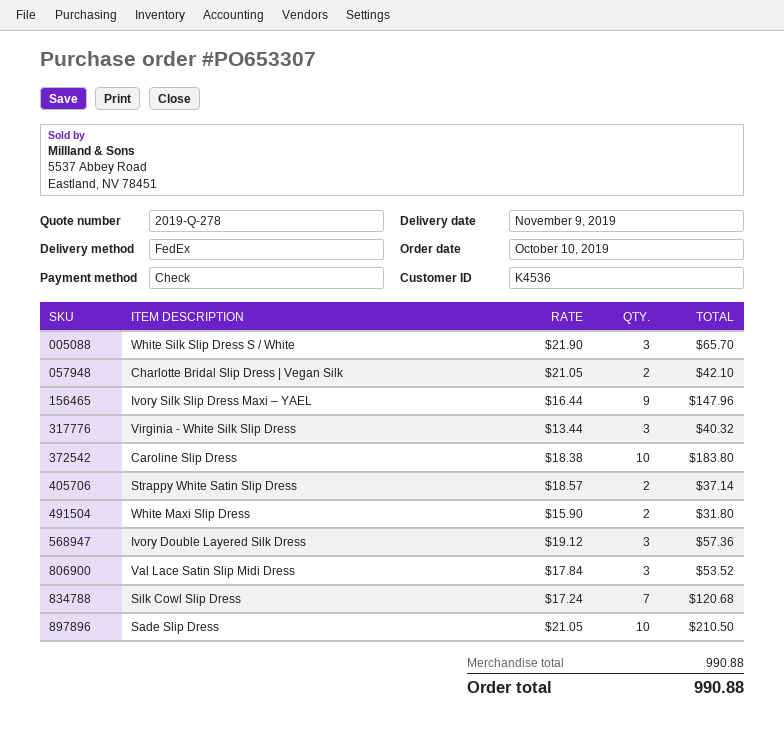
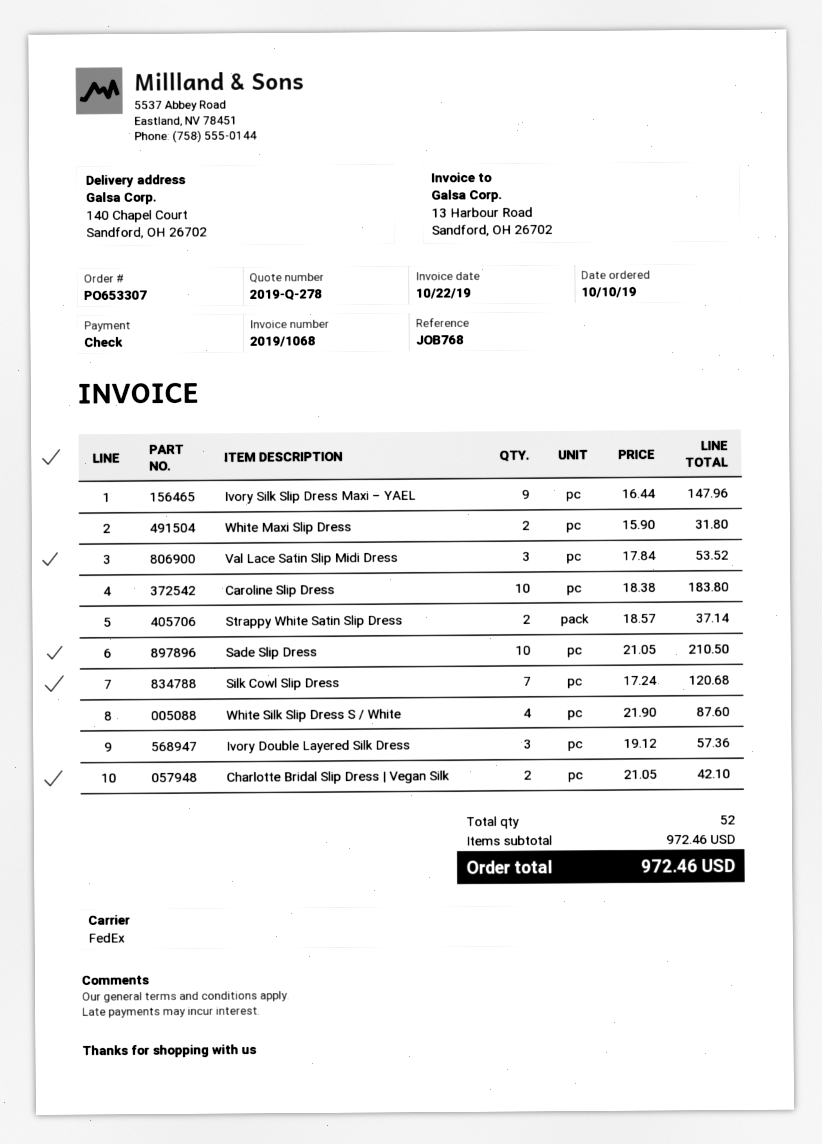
White Silk Slip Dress S / White: 3 x 21.90 = 65.70 -> 4 x 21.90 = 87.60
Virginia - White Silk Slip Dress: 3 x 13.44 = 40.32 -> none
subtotal: 990.88 -> 972.46
total: 990.88 -> 972.46

